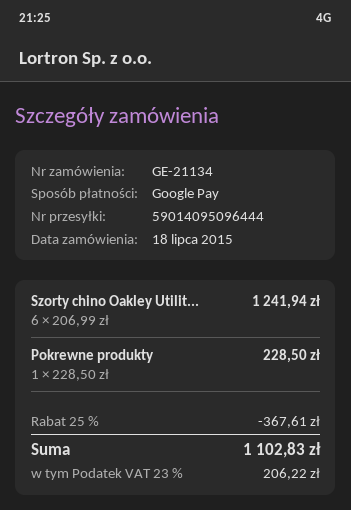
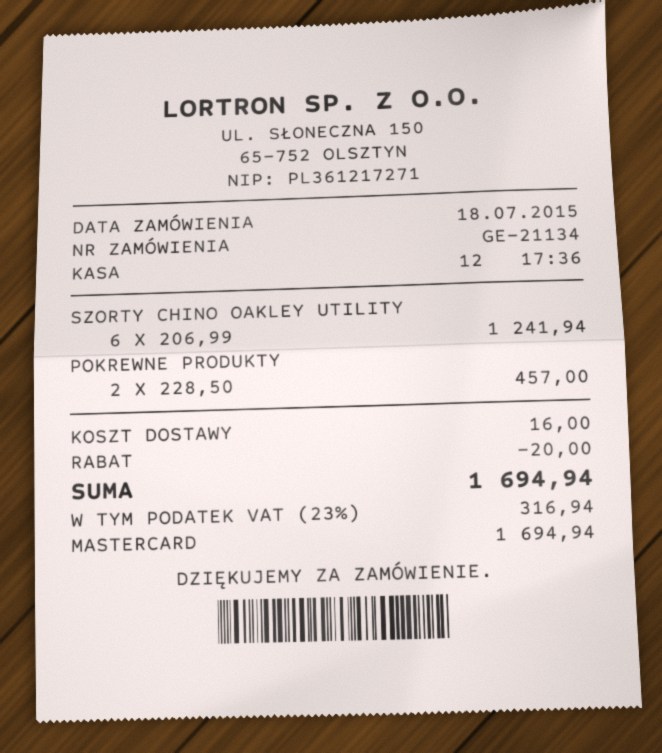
payment method: Google Pay -> Mastercard
Pokrewne produkty: 1 x 228.50 = 228.50 -> 2 x 228.50 = 457.00
discount: 367.61 -> 20.00
shipping: none -> 16.00
tax: 23% = 206.22 -> 23% = 316.94
total: 1102.83 -> 1694.94

